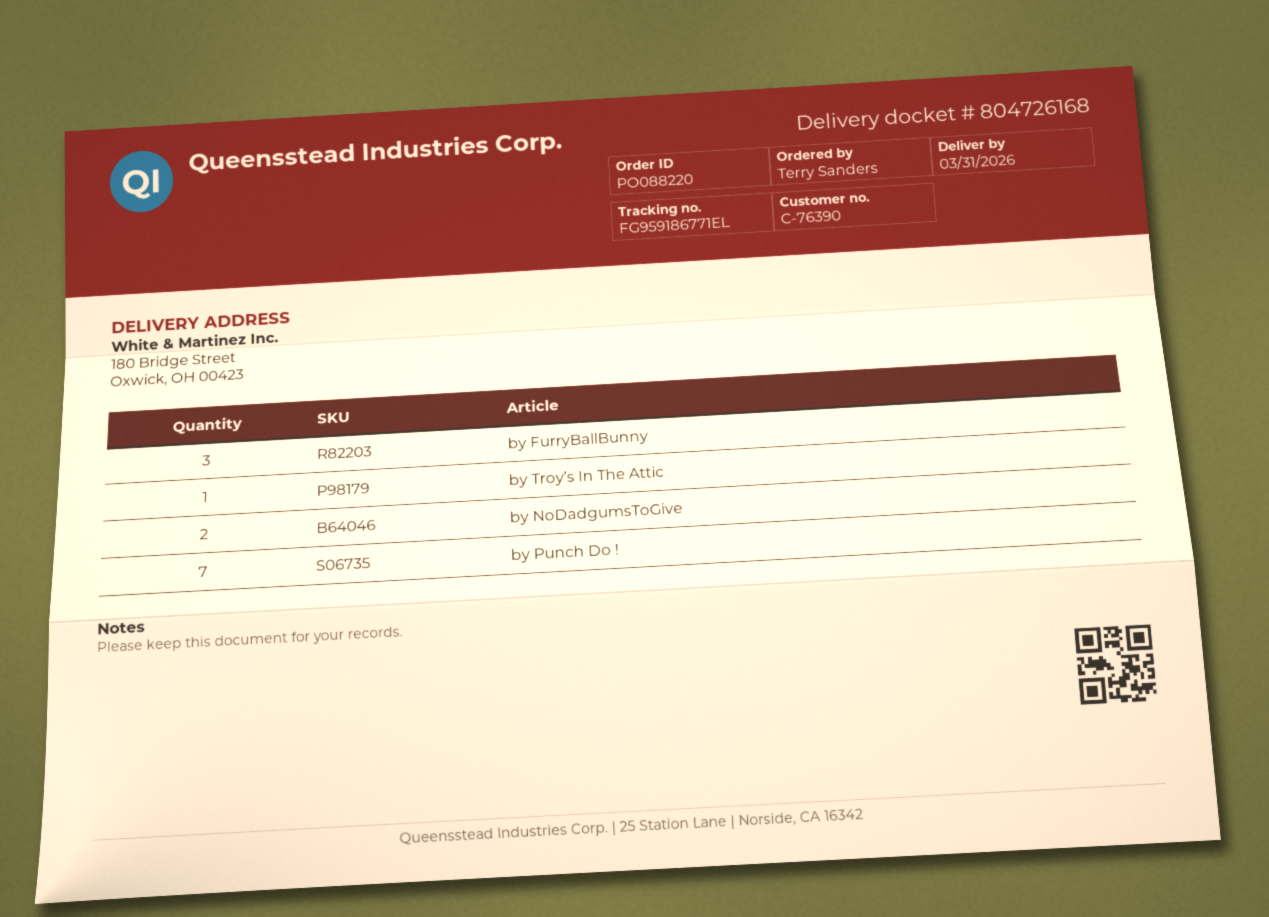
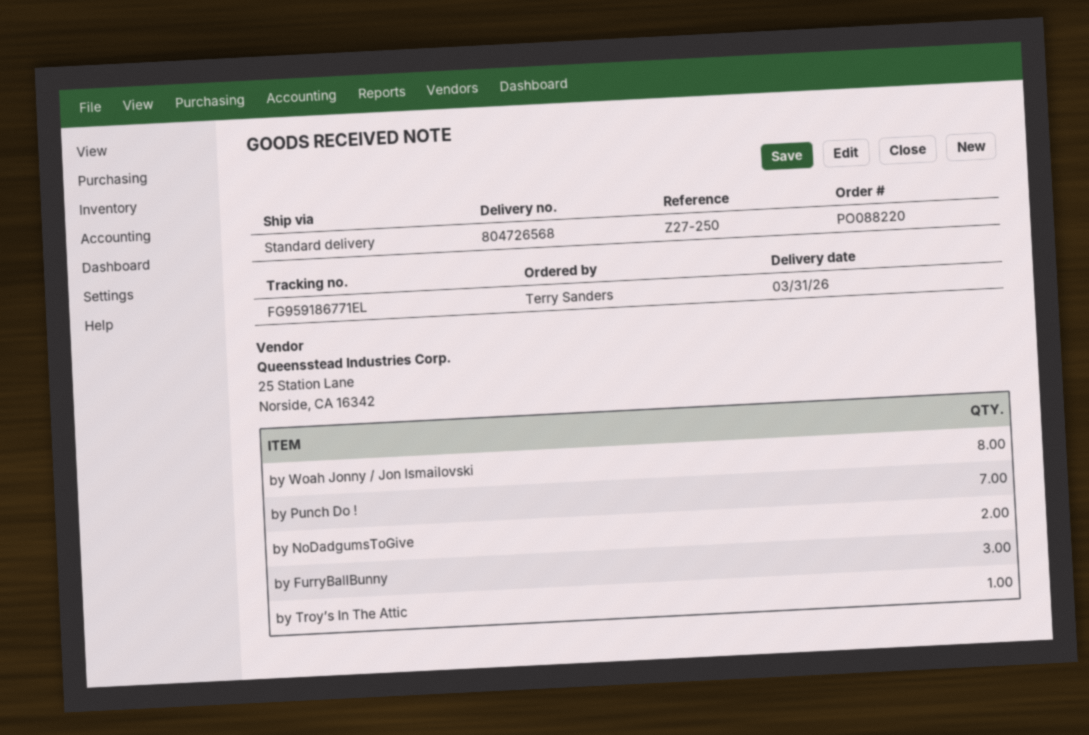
delivery note number: 804726168 -> 804726568
by Woah Jonny / Jon Ismailovski: none -> 8

